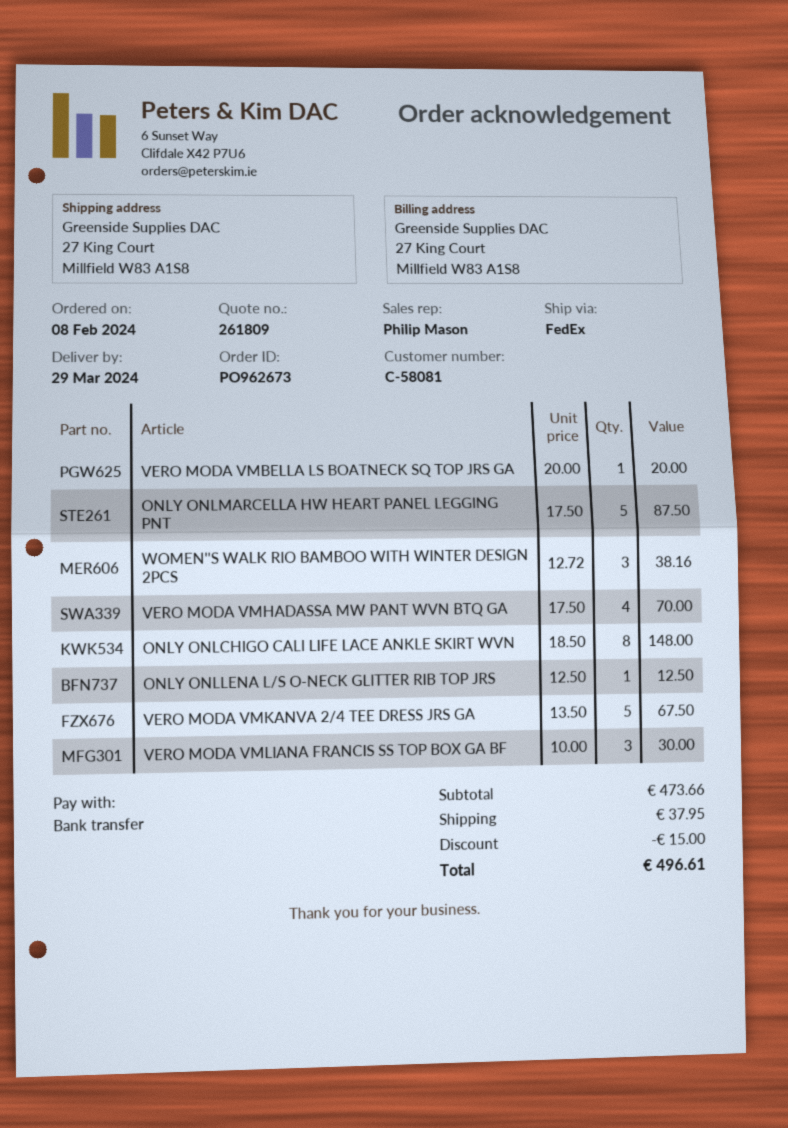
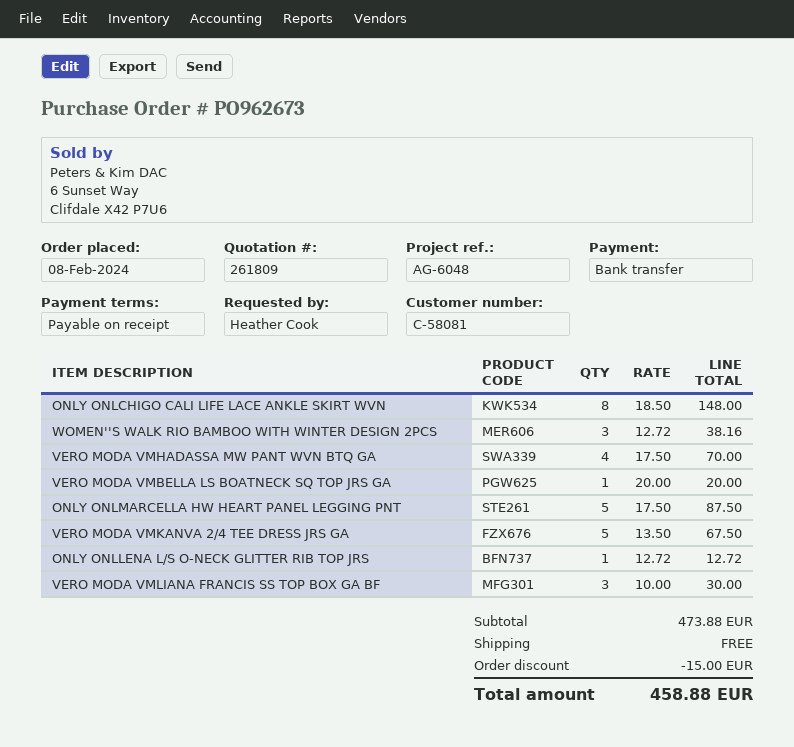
ONLY ONLLENA L/S O-NECK GLITTER RIB TOP JRS: 1 x 12.50 = 12.50 -> 1 x 12.72 = 12.72
subtotal: 473.66 -> 473.88
shipping: 37.95 -> 0.00
total: 496.61 -> 458.88

